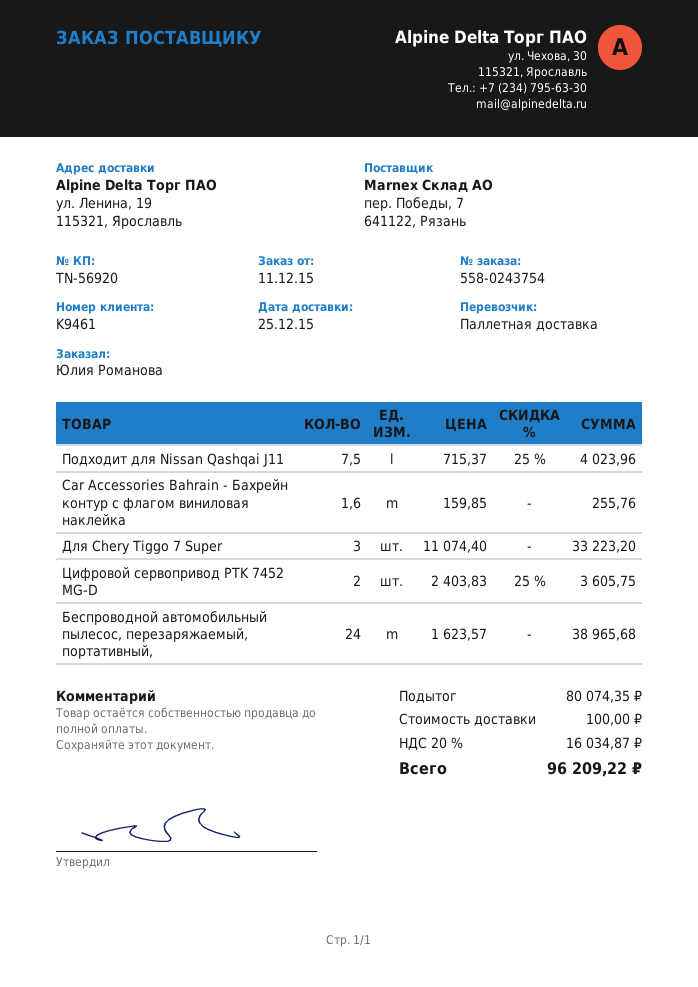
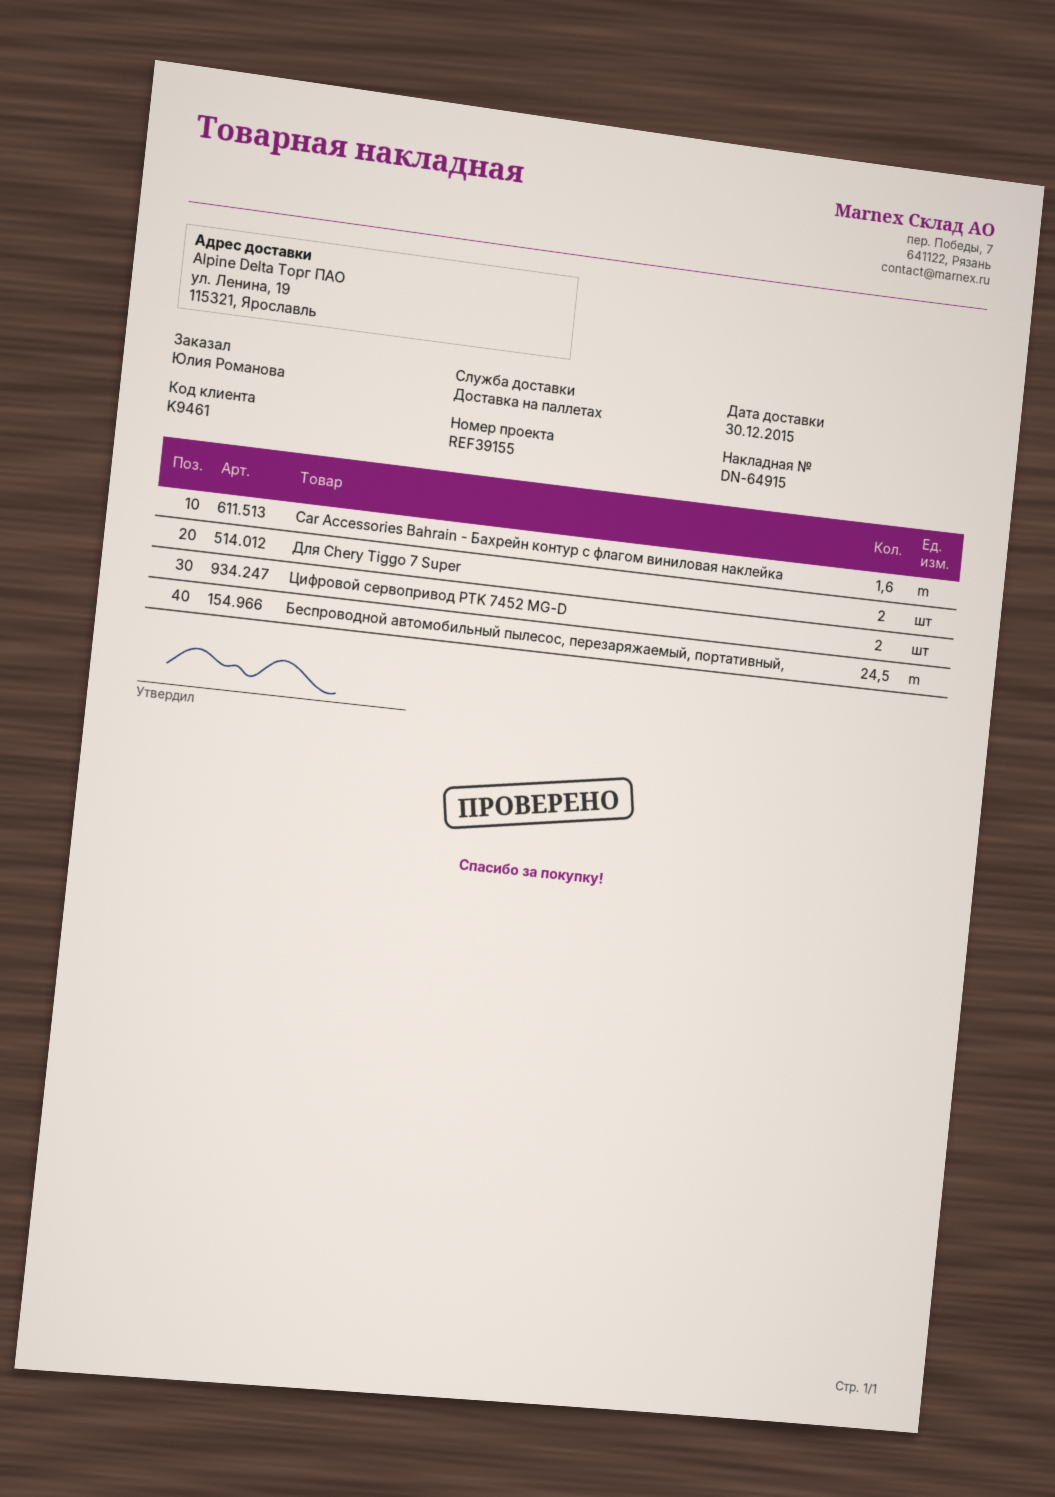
delivery date: 2015-12-25 -> 2015-12-30
Подходит для Nissan Qashqai J11: 7.5 -> none
Для Chery Tiggo 7 Super: 3 -> 2
Беспроводной автомобильный пылесос, перезаряжаемый, портативный,: 24 -> 24.5

